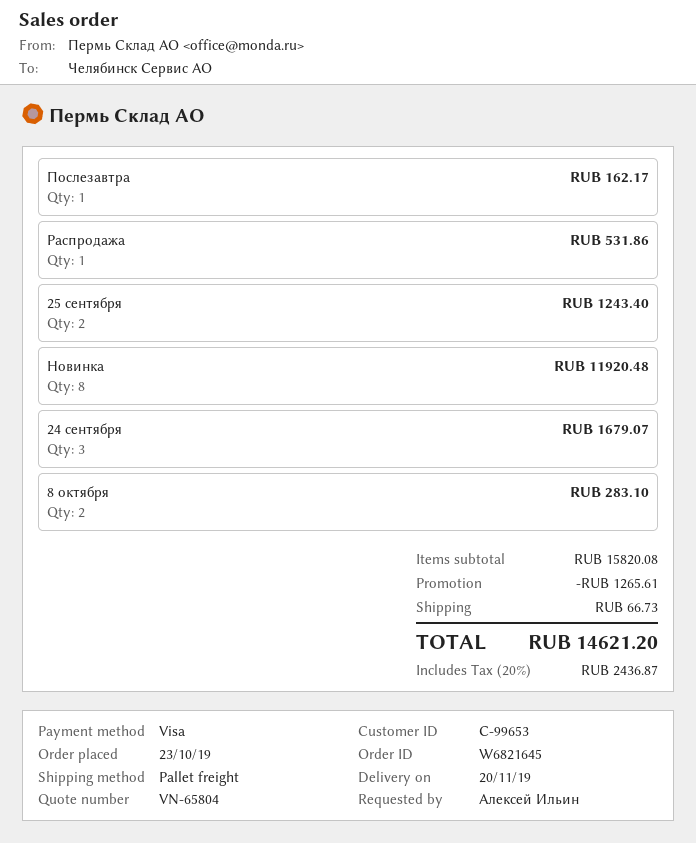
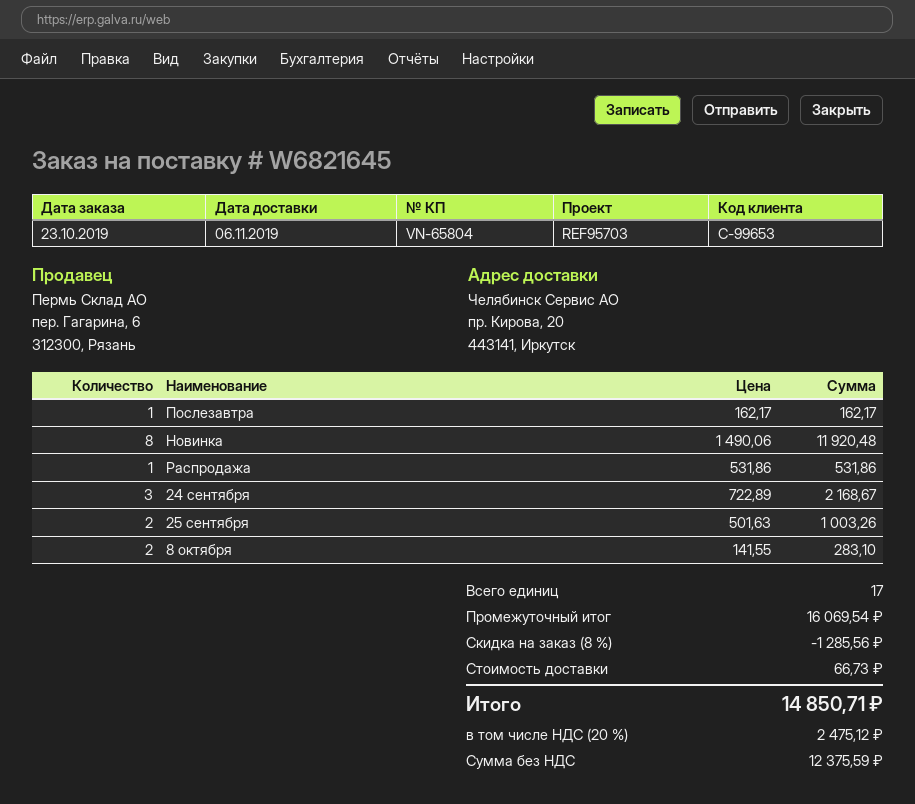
delivery date: 2019-11-20 -> 2019-11-06
25 сентября: 2 for 1243.40 -> 2 for 1003.26
24 сентября: 3 for 1679.07 -> 3 for 2168.67
subtotal: 15820.08 -> 16069.54
discount: 1265.61 -> 1285.56
tax: 20% = 2436.87 -> 20% = 2475.12
total: 14621.20 -> 14850.71

